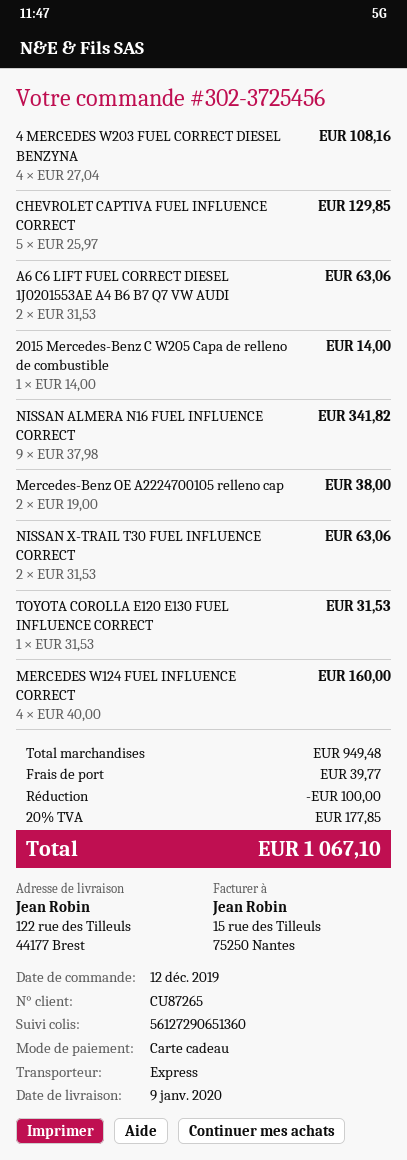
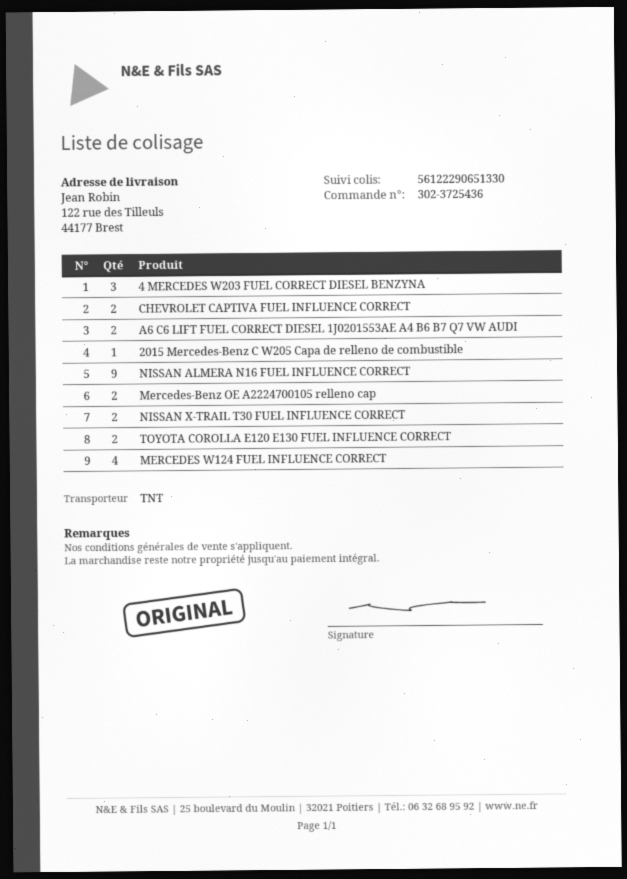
order number: 302-3725456 -> 302-3725436
shipping method: express -> TNT
tracking number: 56127290651360 -> 56122290651330
4 MERCEDES W203 FUEL CORRECT DIESEL BENZYNA: 4 -> 3
CHEVROLET CAPTIVA FUEL INFLUENCE CORRECT: 5 -> 2
TOYOTA COROLLA E120 E130 FUEL INFLUENCE CORRECT: 1 -> 2

